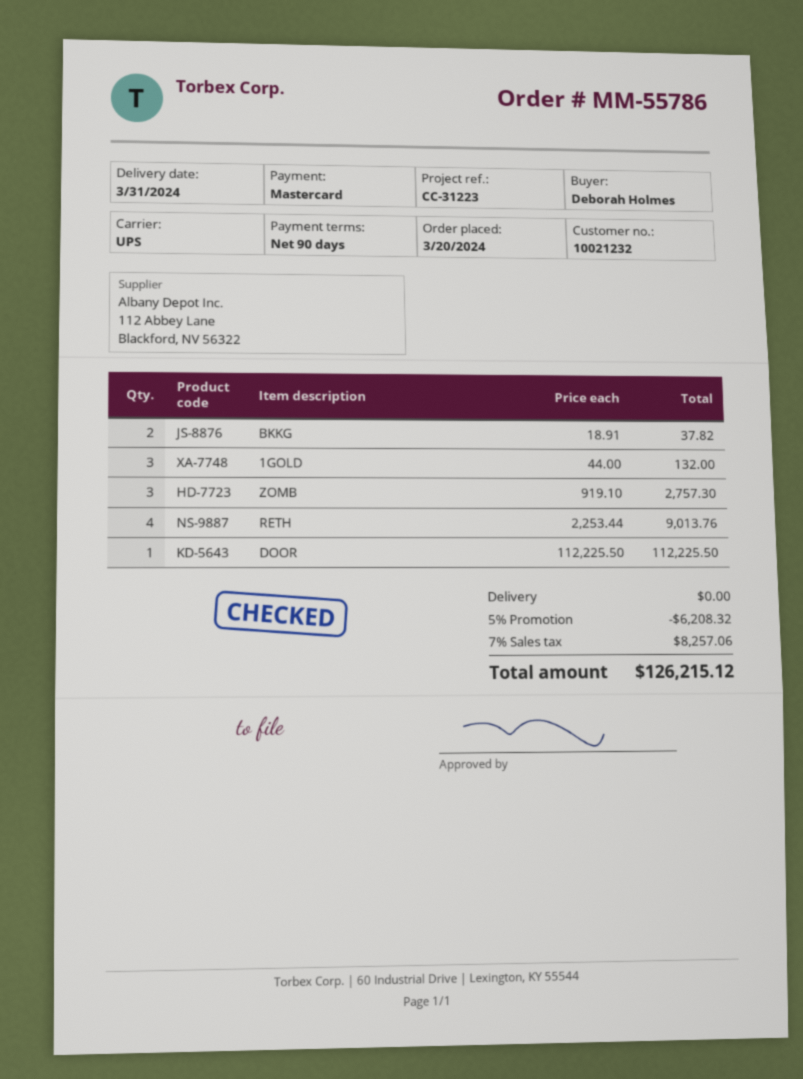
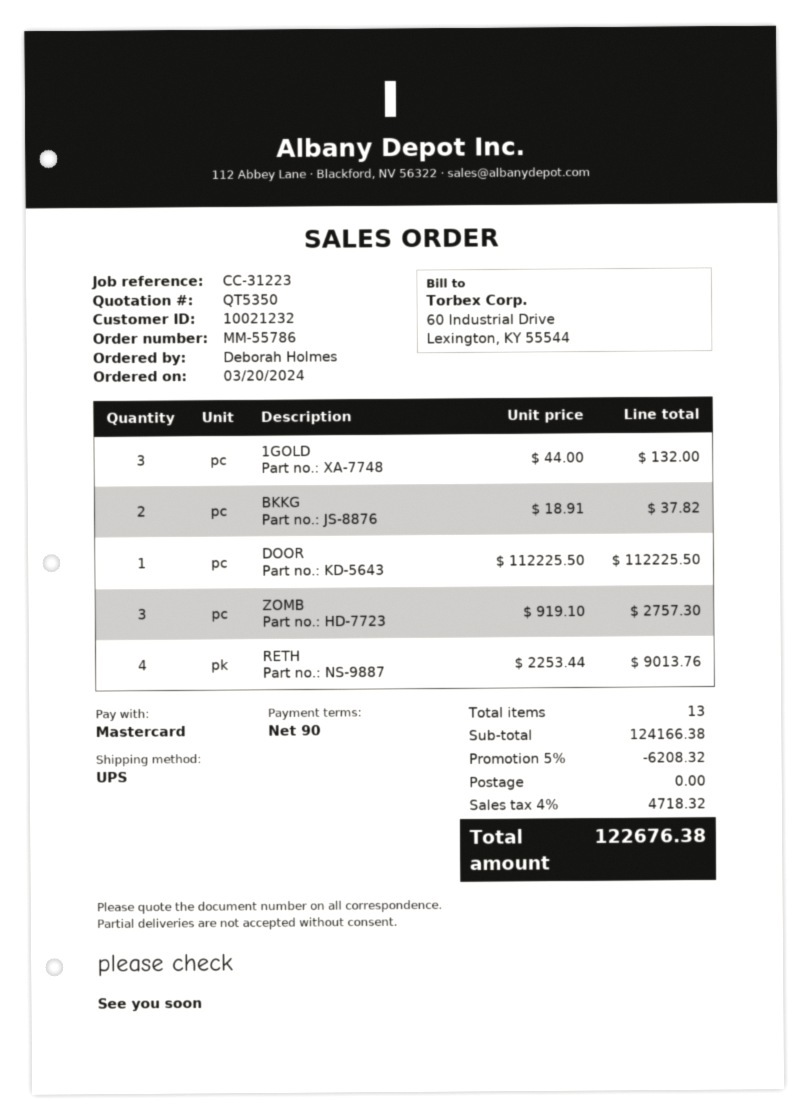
tax: 7% = 8257.06 -> 4% = 4718.32
total: 126215.12 -> 122676.38

